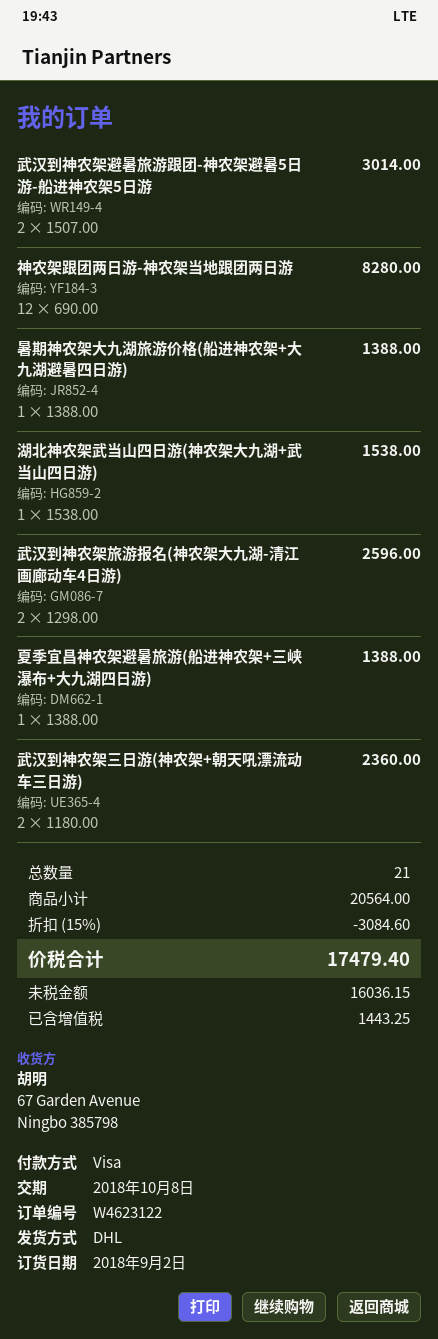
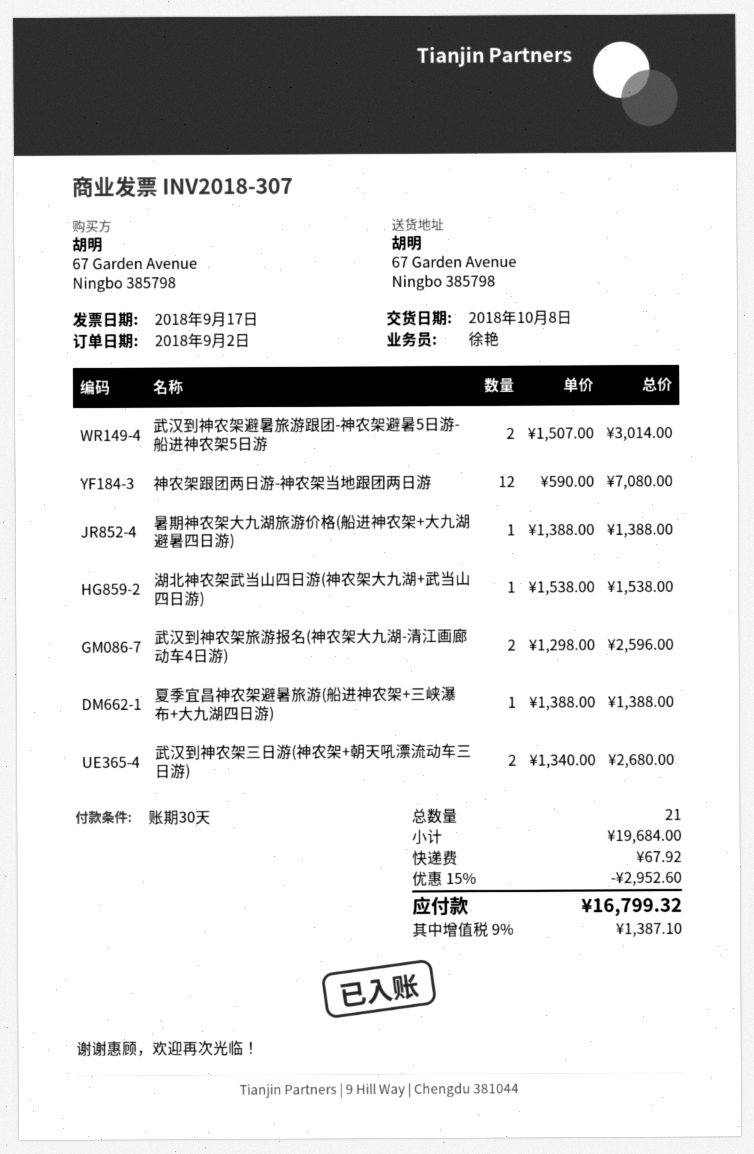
神农架跟团两日游-神农架当地跟团两日游: 12 x 690.00 = 8280.00 -> 12 x 590.00 = 7080.00
武汉到神农架三日游(神农架+朝天吼漂流动车三日游): 2 x 1180.00 = 2360.00 -> 2 x 1340.00 = 2680.00
subtotal: 20564.00 -> 19684.00
discount: 15% = 3084.60 -> 15% = 2952.60
shipping: none -> 67.92
tax: 1443.25 -> 1387.10
total: 17479.40 -> 16799.32

